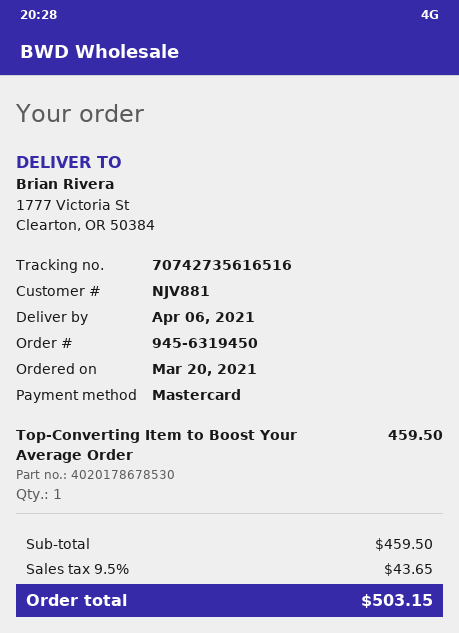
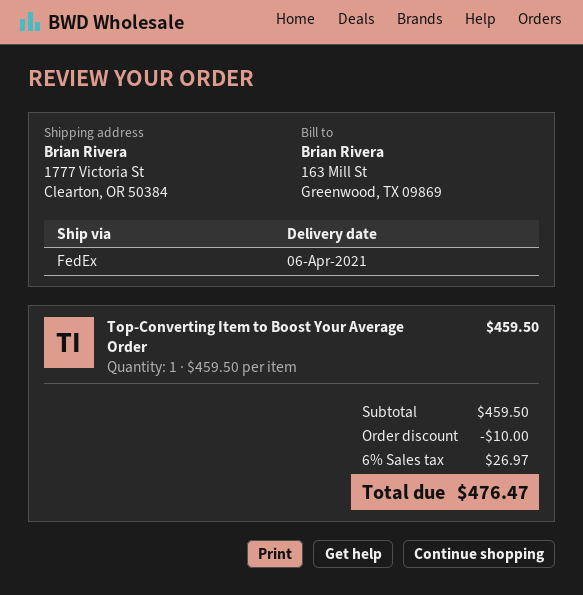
discount: none -> 10.00
tax: 9.5% = 43.65 -> 6% = 26.97
total: 503.15 -> 476.47

